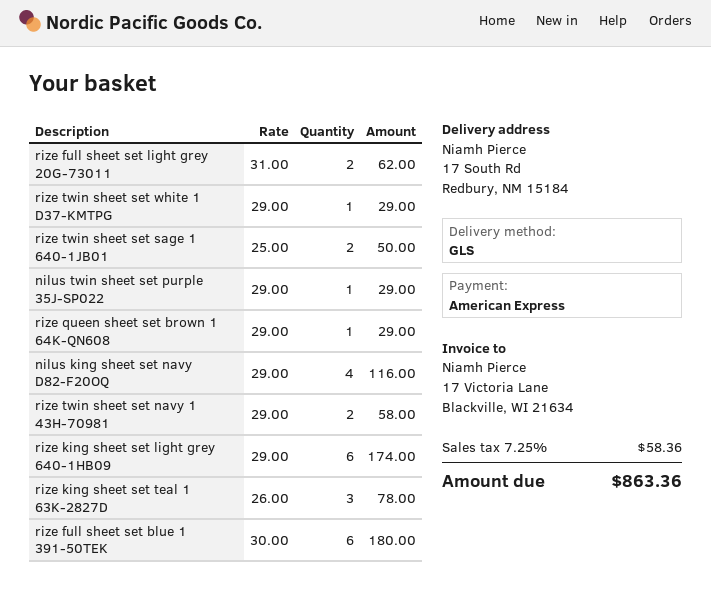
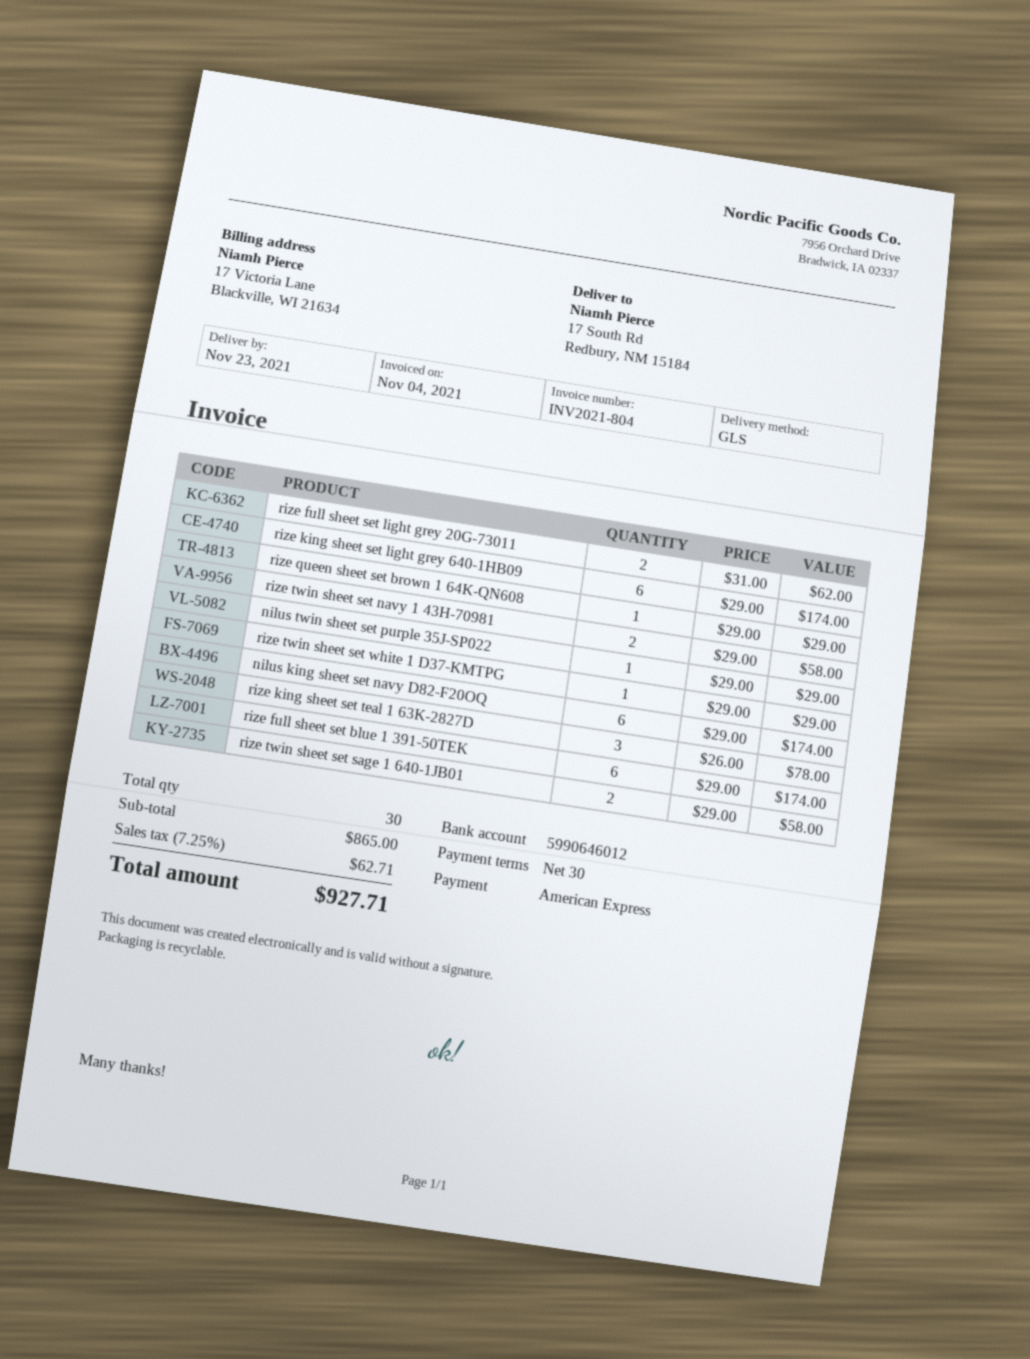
rize twin sheet set sage 1 640-1JB01: 2 x 25.00 = 50.00 -> 2 x 29.00 = 58.00
nilus king sheet set navy D82-F20OQ: 4 x 29.00 = 116.00 -> 6 x 29.00 = 174.00
rize full sheet set blue 1 391-50TEK: 6 x 30.00 = 180.00 -> 6 x 29.00 = 174.00
tax: 7.25% = 58.36 -> 7.25% = 62.71
total: 863.36 -> 927.71

